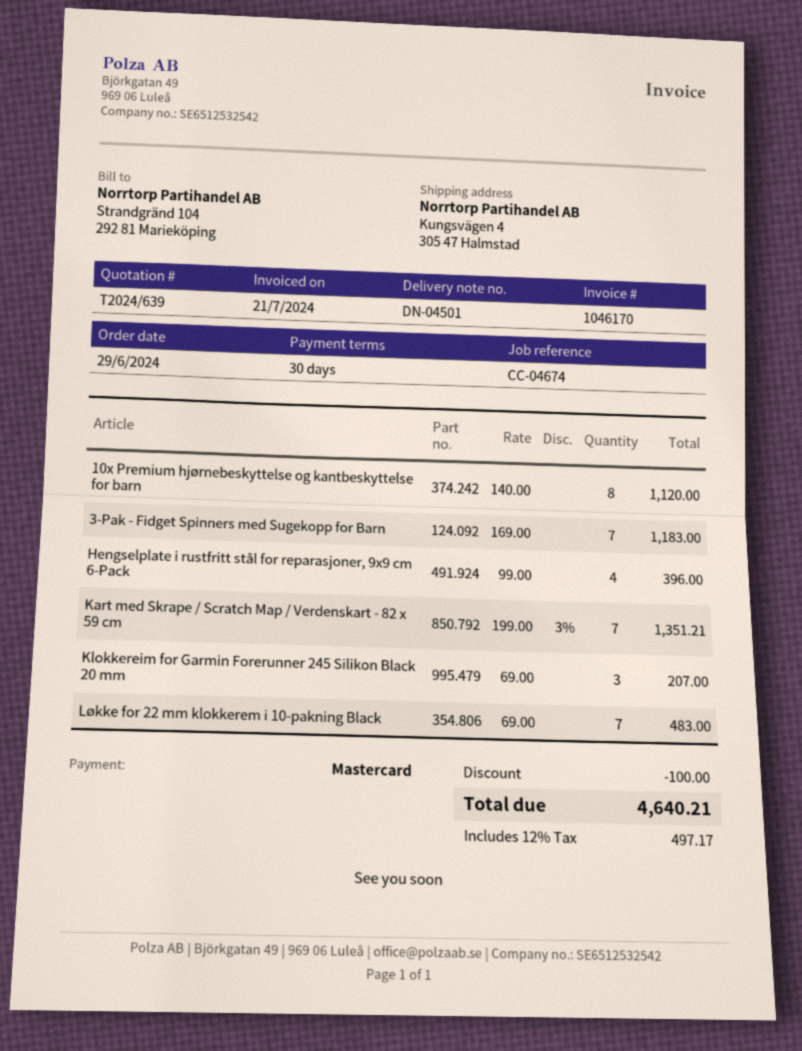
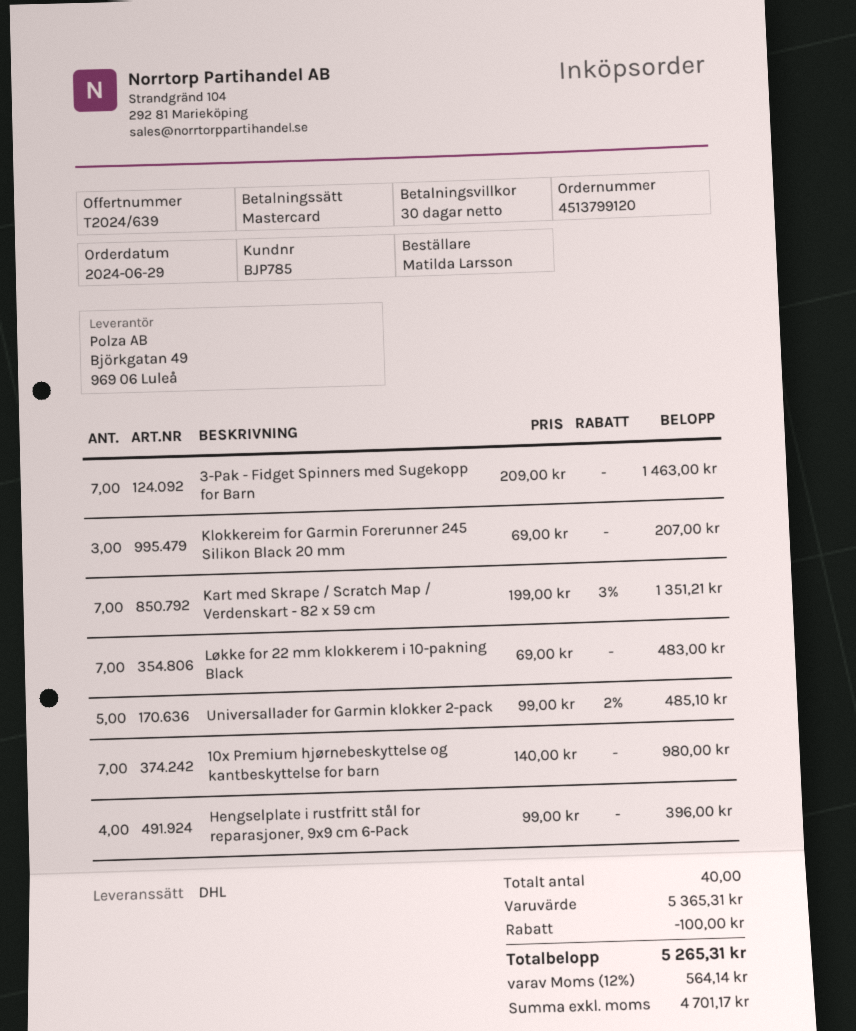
10x Premium hjørnebeskyttelse og kantbeskyttelse for barn: 8 x 140.00 = 1120.00 -> 7 x 140.00 = 980.00
3-Pak - Fidget Spinners med Sugekopp for Barn: 7 x 169.00 = 1183.00 -> 7 x 209.00 = 1463.00
Universallader for Garmin klokker 2-pack: none -> 5 x 99.00 - 2% = 485.10
tax: 12% = 497.17 -> 12% = 564.14
total: 4640.21 -> 5265.31

